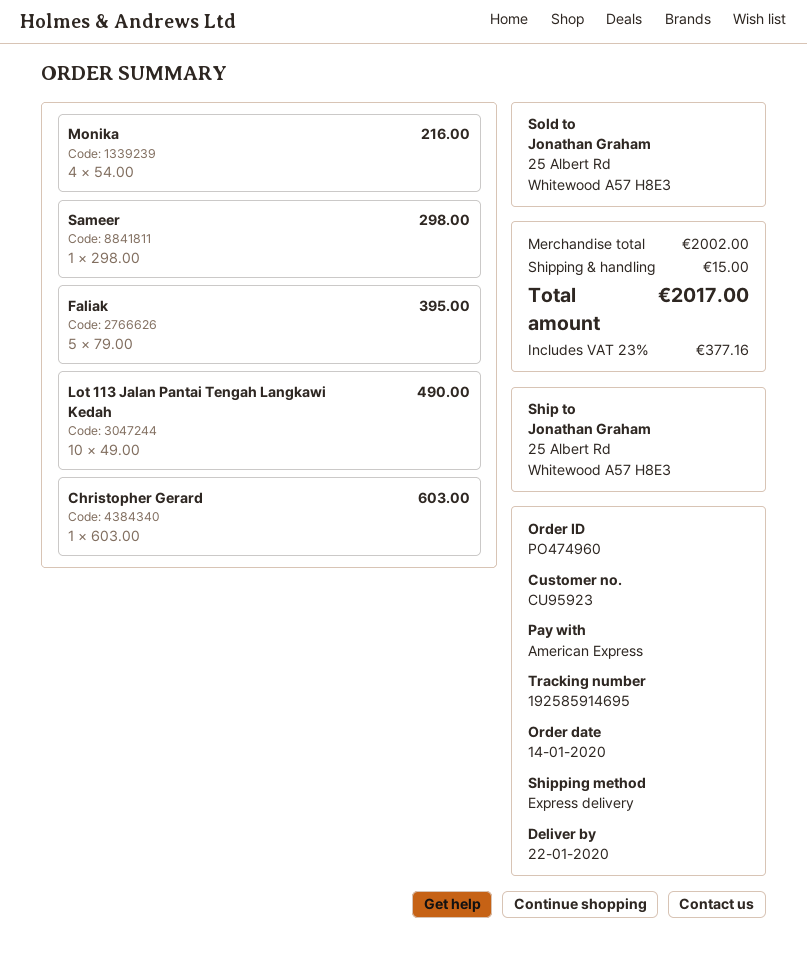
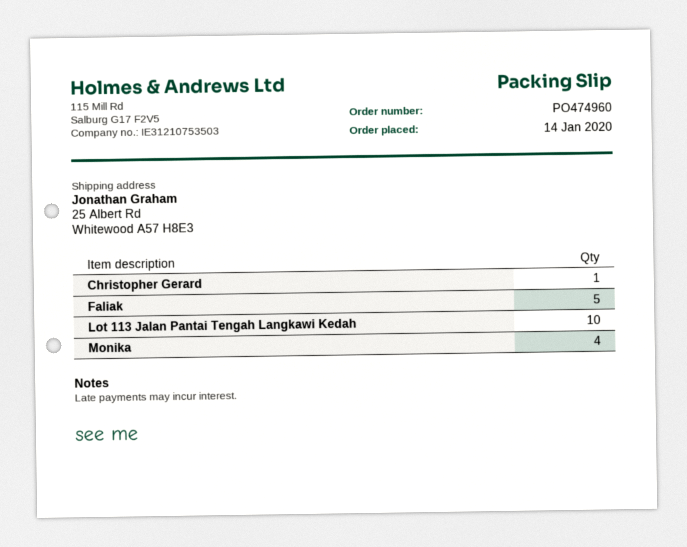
Sameer: 1 -> none

